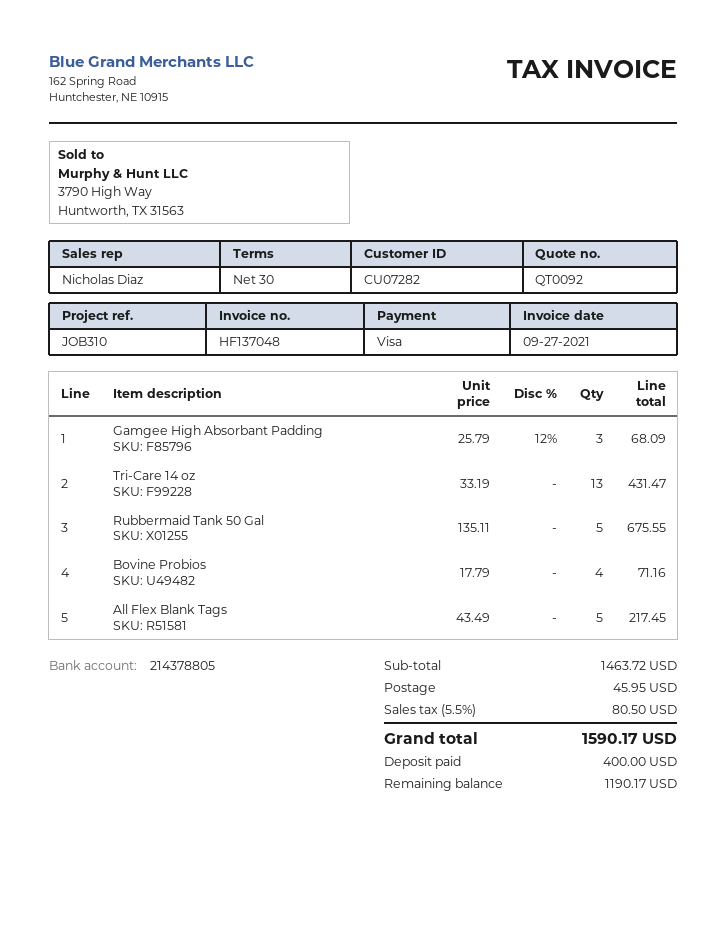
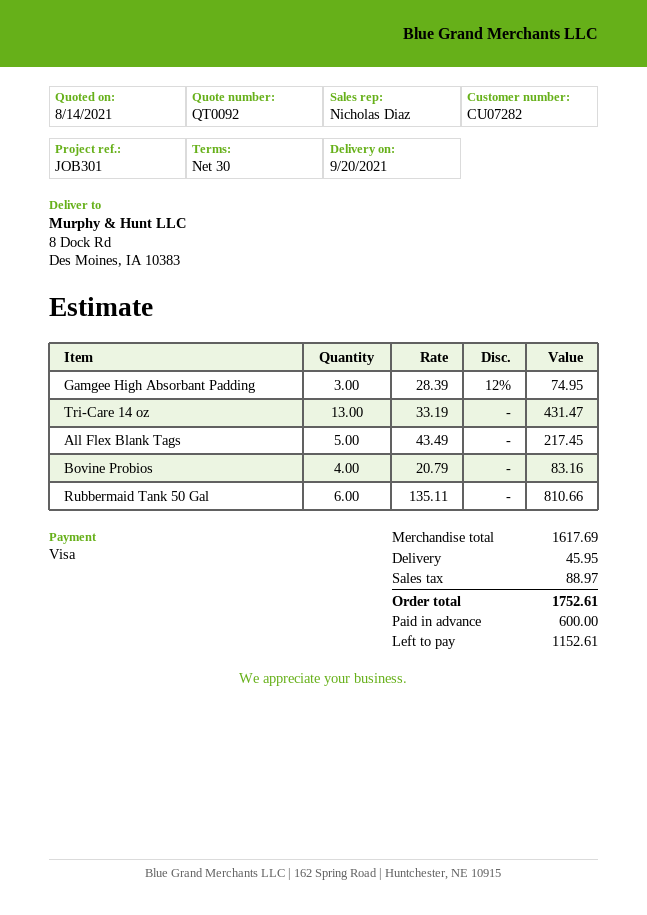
reference: JOB310 -> JOB301
Gamgee High Absorbant Padding: 3 x 25.79 - 12% = 68.09 -> 3 x 28.39 - 12% = 74.95
Rubbermaid Tank 50 Gal: 5 x 135.11 = 675.55 -> 6 x 135.11 = 810.66
Bovine Probios: 4 x 17.79 = 71.16 -> 4 x 20.79 = 83.16
subtotal: 1463.72 -> 1617.69
tax: 80.50 -> 88.97
total: 1590.17 -> 1752.61
deposit: 400.00 -> 600.00
balance: 1190.17 -> 1152.61

